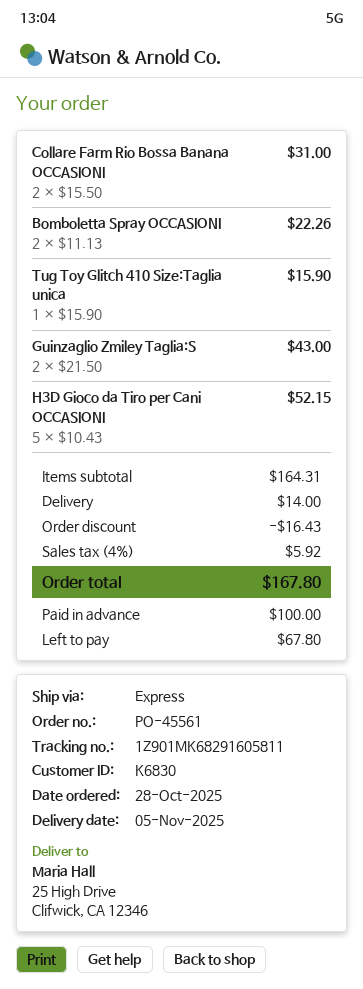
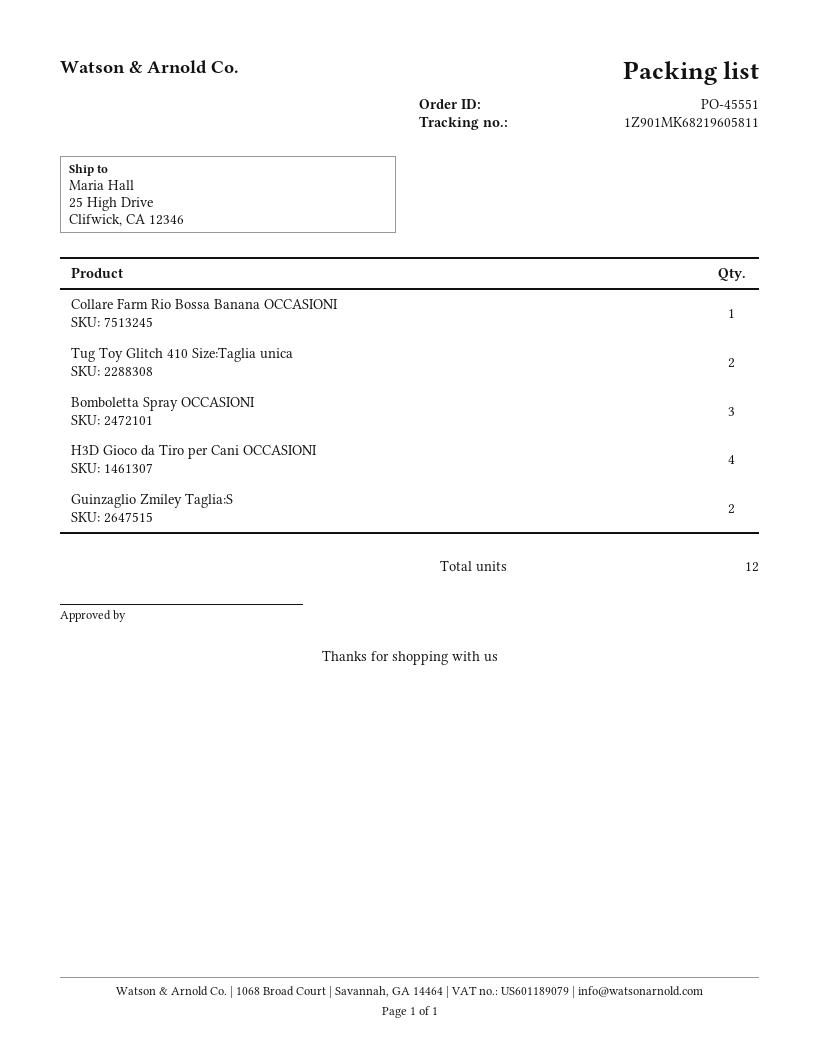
order number: PO-45561 -> PO-45551
tracking number: 1Z901MK68291605811 -> 1Z901MK68219605811
Collare Farm Rio Bossa Banana OCCASIONI: 2 -> 1
Bomboletta Spray OCCASIONI: 2 -> 3
Tug Toy Glitch 410 Size:Taglia unica: 1 -> 2
H3D Gioco da Tiro per Cani OCCASIONI: 5 -> 4

